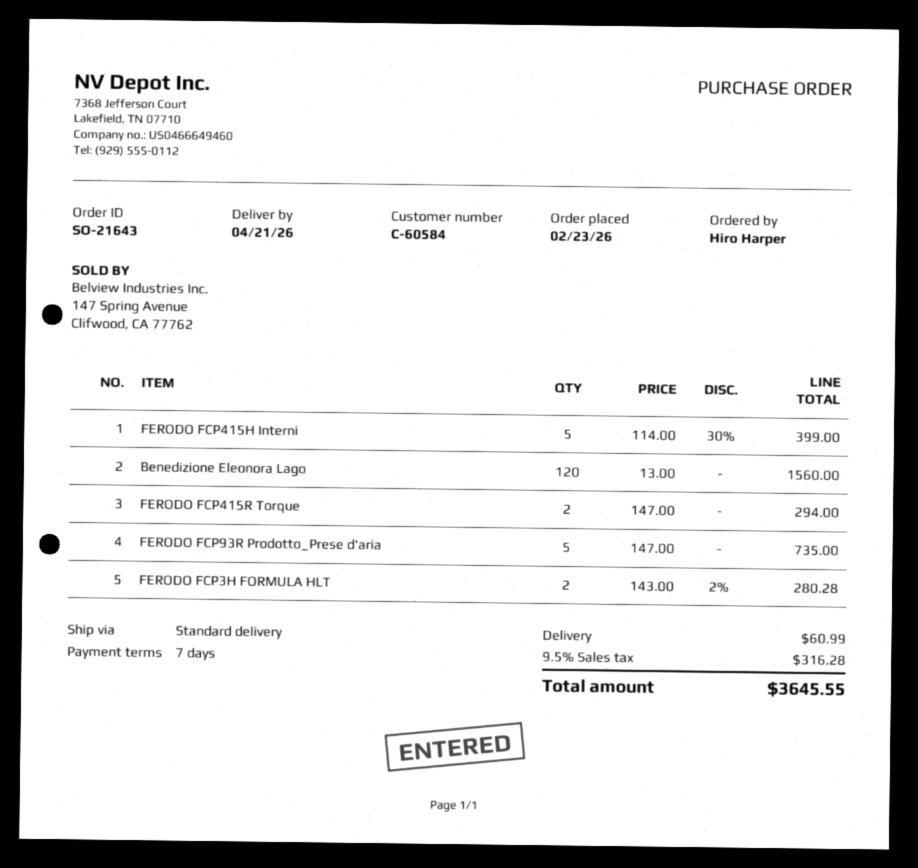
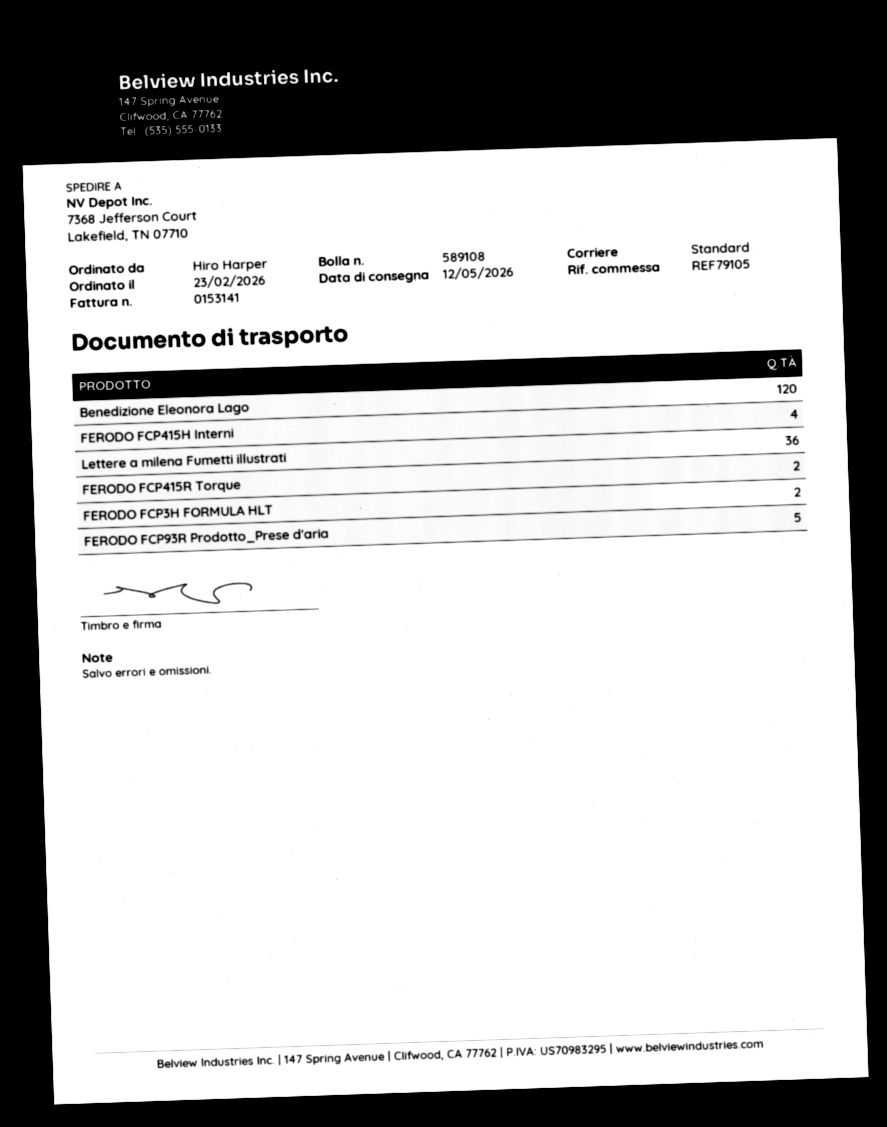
delivery date: 2026-04-21 -> 2026-05-12
FERODO FCP415H Interni: 5 -> 4
Lettere a milena Fumetti illustrati: none -> 36

